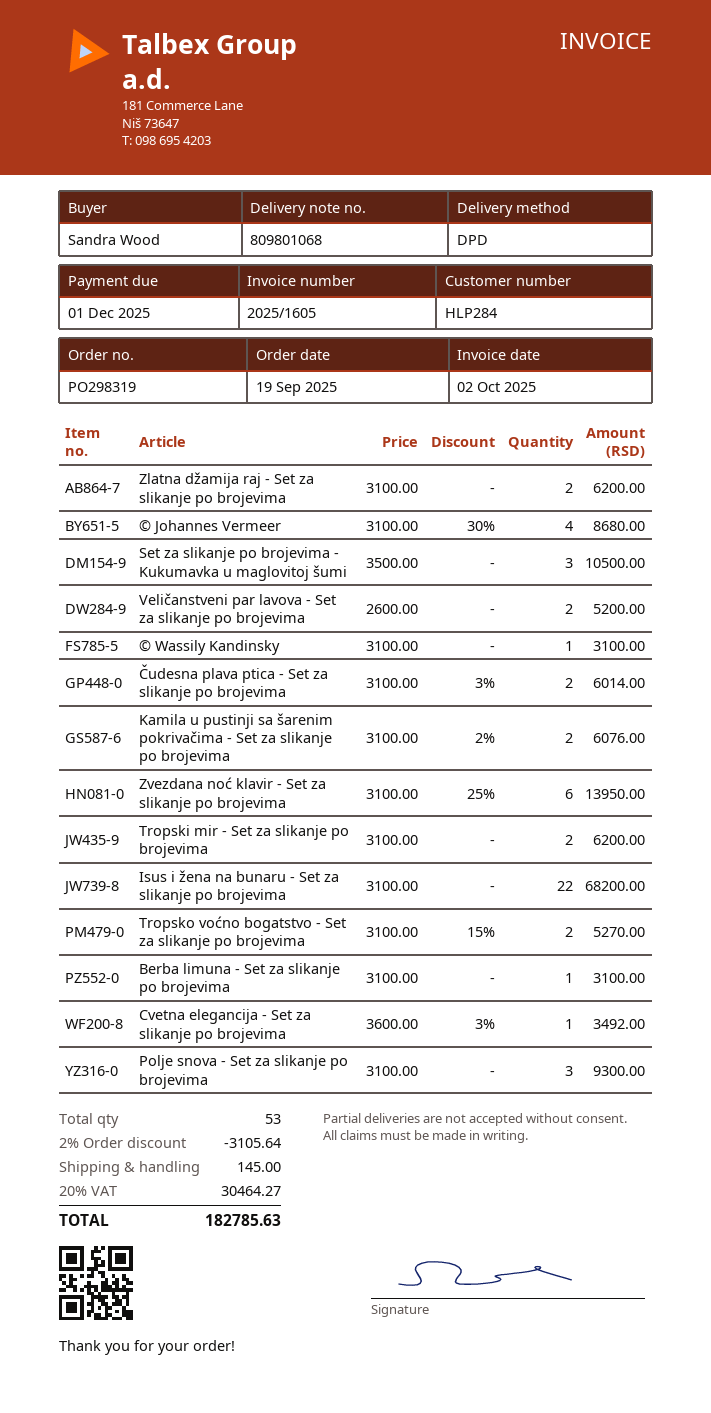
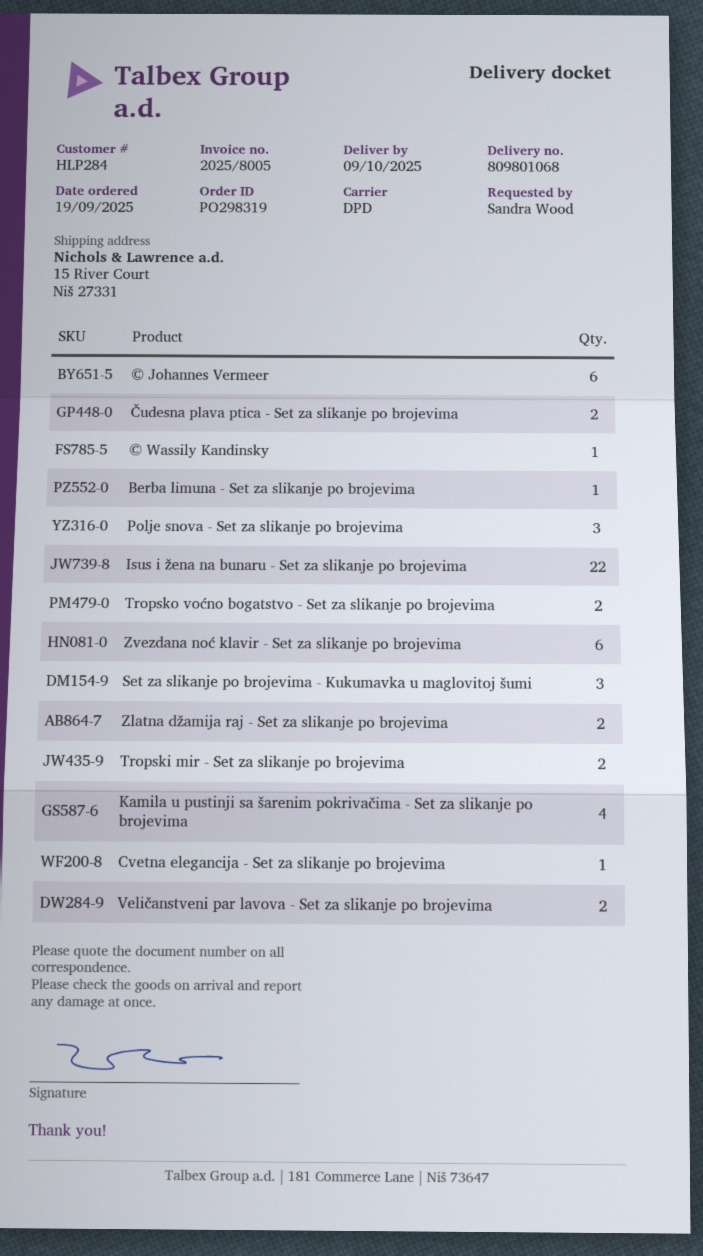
invoice number: 2025/1605 -> 2025/8005
© Johannes Vermeer: 4 -> 6
Kamila u pustinji sa šarenim pokrivačima - Set za slikanje po brojevima: 2 -> 4

